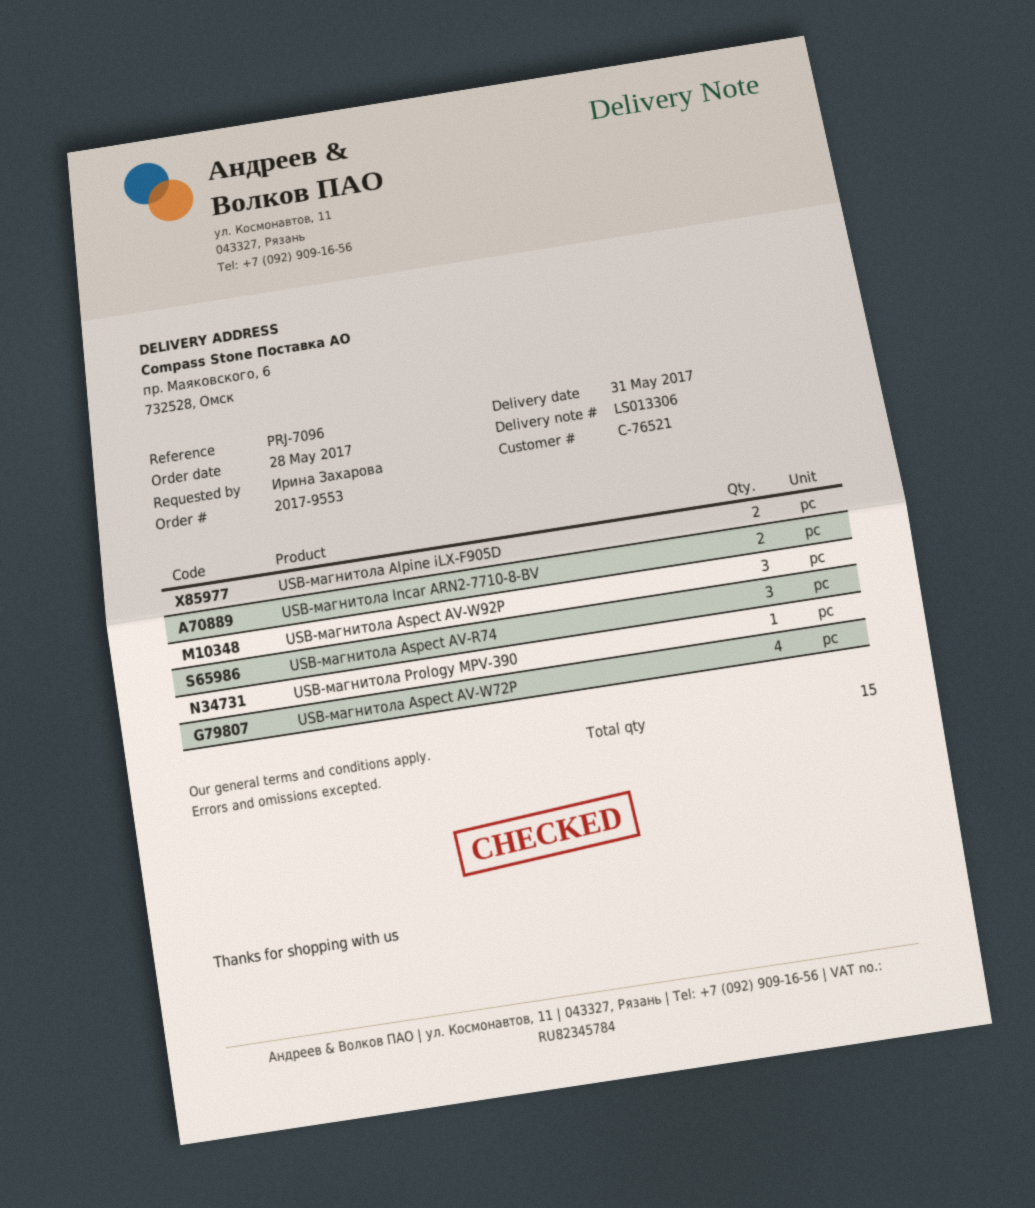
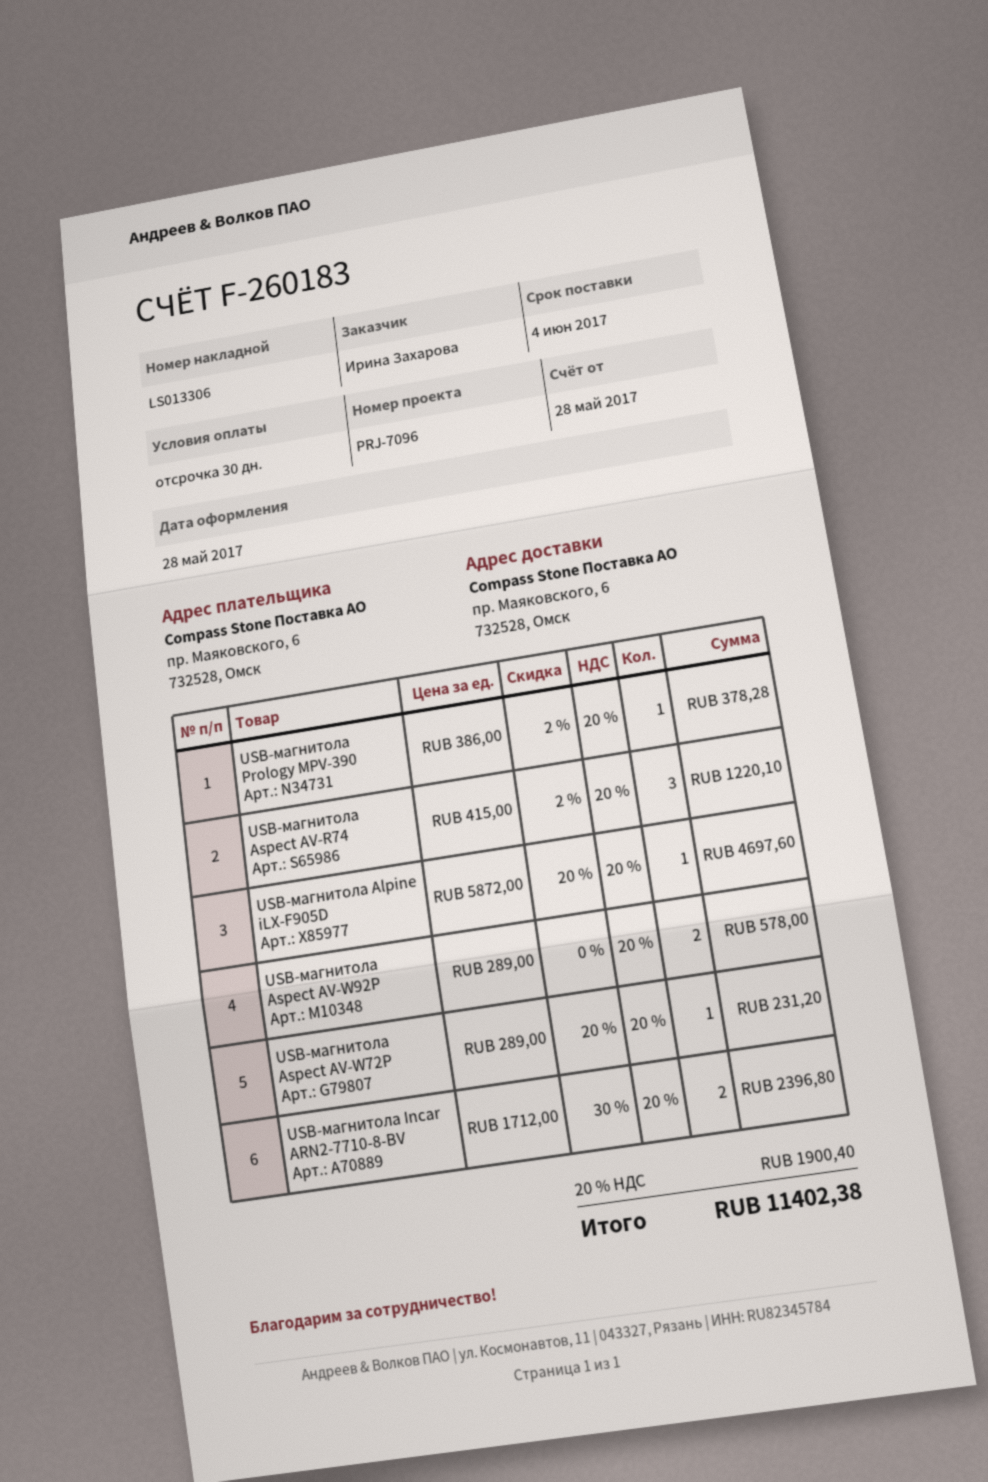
delivery date: 2017-05-31 -> 2017-06-04
USB-магнитола Alpine iLX-F905D: 2 -> 1
USB-магнитола Aspect AV-W92P: 3 -> 2
USB-магнитола Aspect AV-W72P: 4 -> 1

